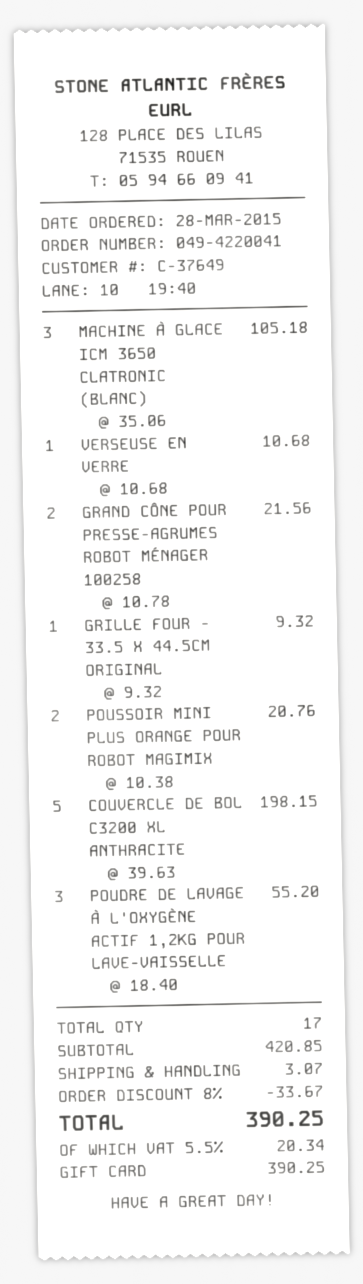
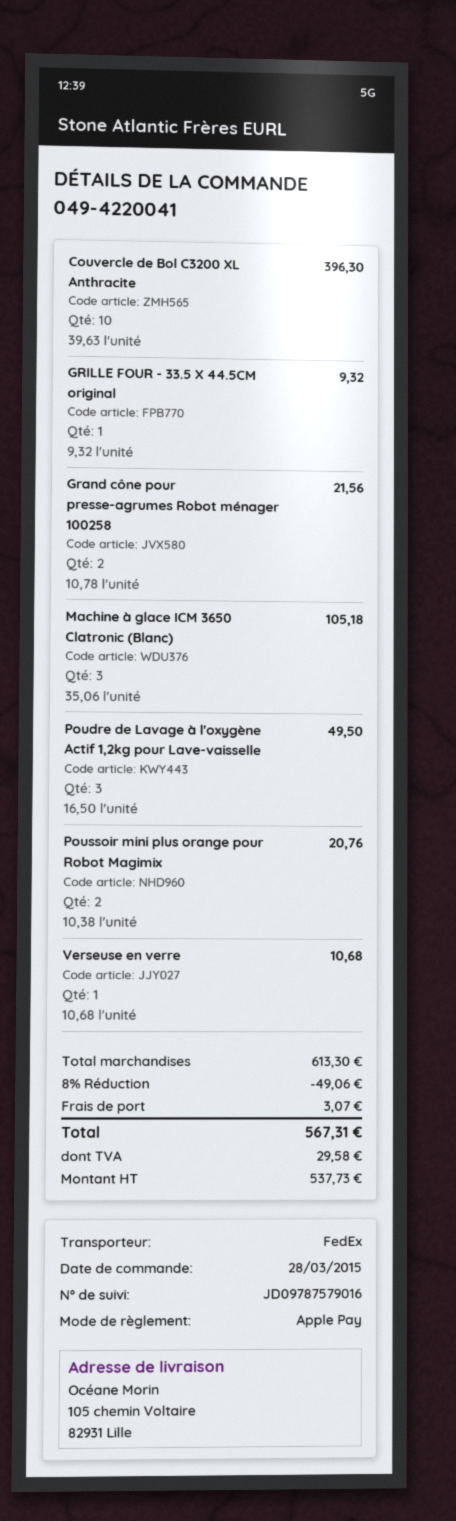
payment method: gift card -> Apple Pay
COUVERCLE DE BOL C3200 XL ANTHRACITE: 5 x 39.63 = 198.15 -> 10 x 39.63 = 396.30
POUDRE DE LAVAGE À L'OXYGÈNE ACTIF 1,2KG POUR LAVE-VAISSELLE: 3 x 18.40 = 55.20 -> 3 x 16.50 = 49.50
subtotal: 420.85 -> 613.30
discount: 8% = 33.67 -> 8% = 49.06
tax: 20.34 -> 29.58
total: 390.25 -> 567.31

